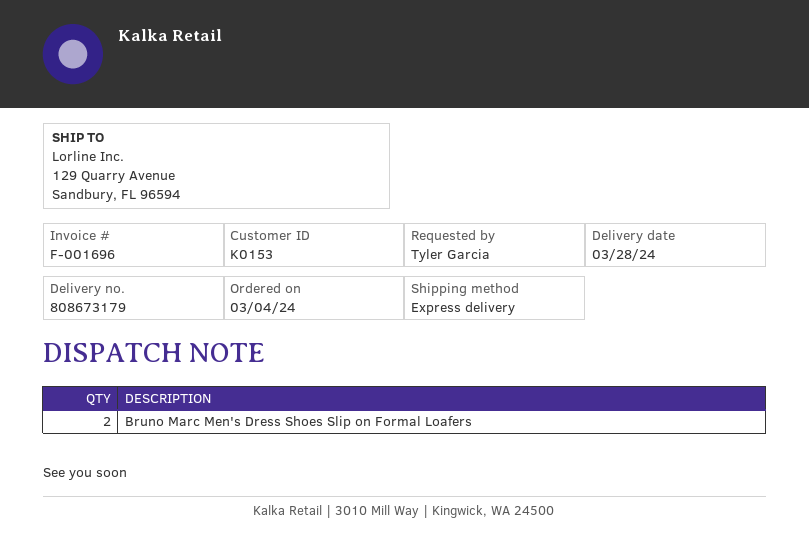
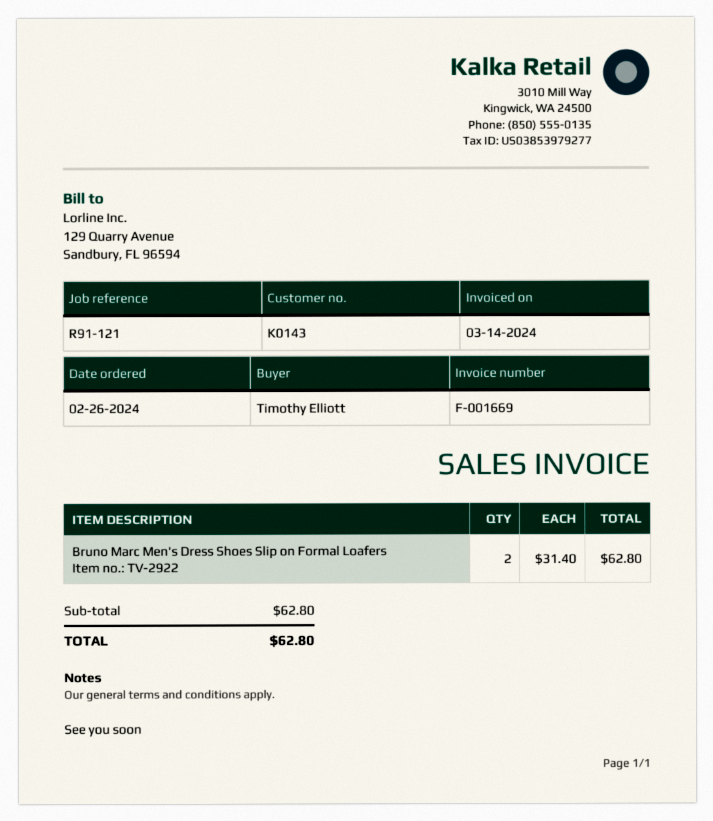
order date: 2024-03-04 -> 2024-02-26
invoice number: F-001696 -> F-001669
customer number: K0153 -> K0143
ordered by: Tyler Garcia -> Timothy Elliott

